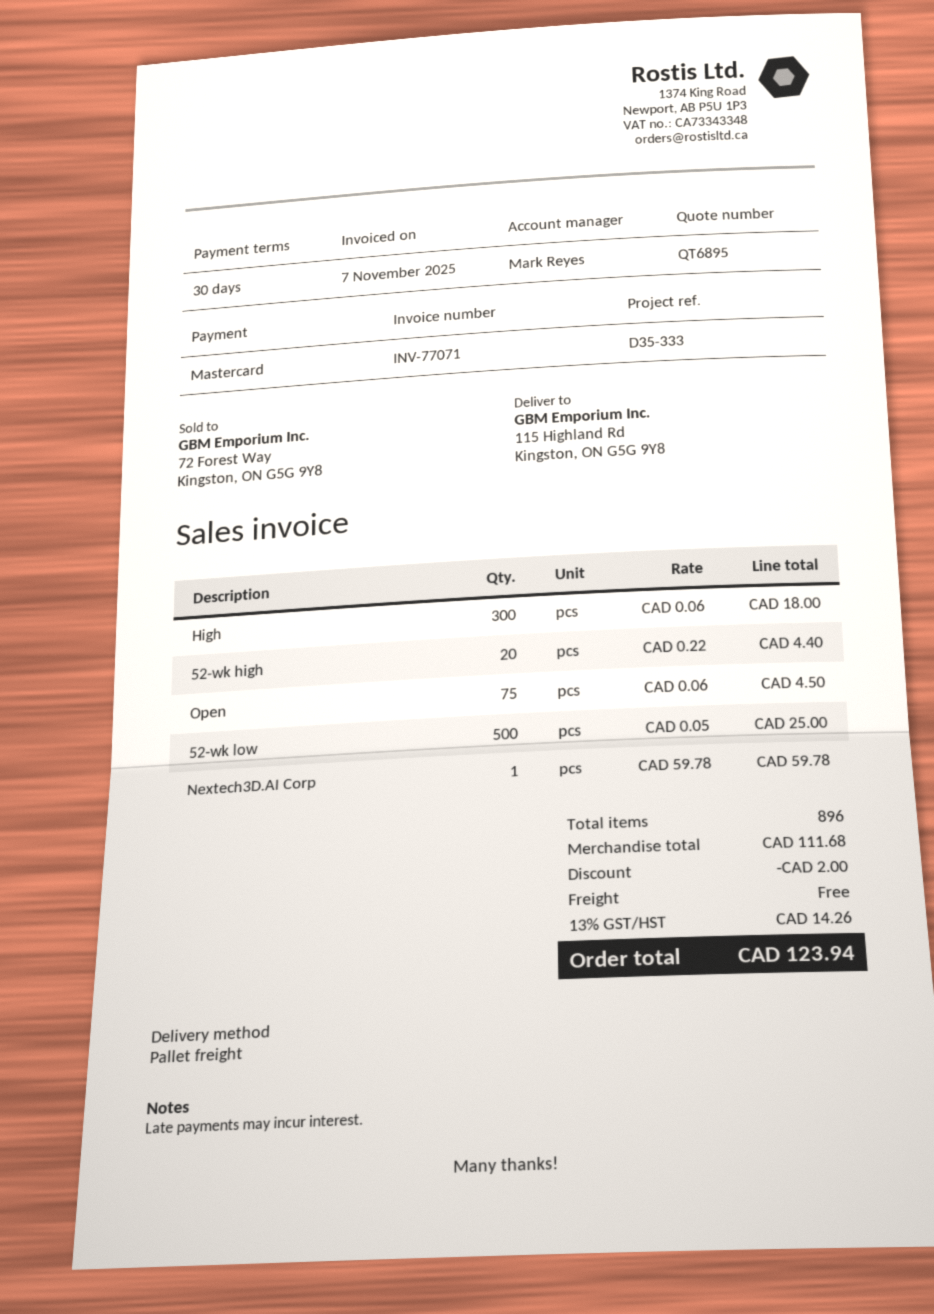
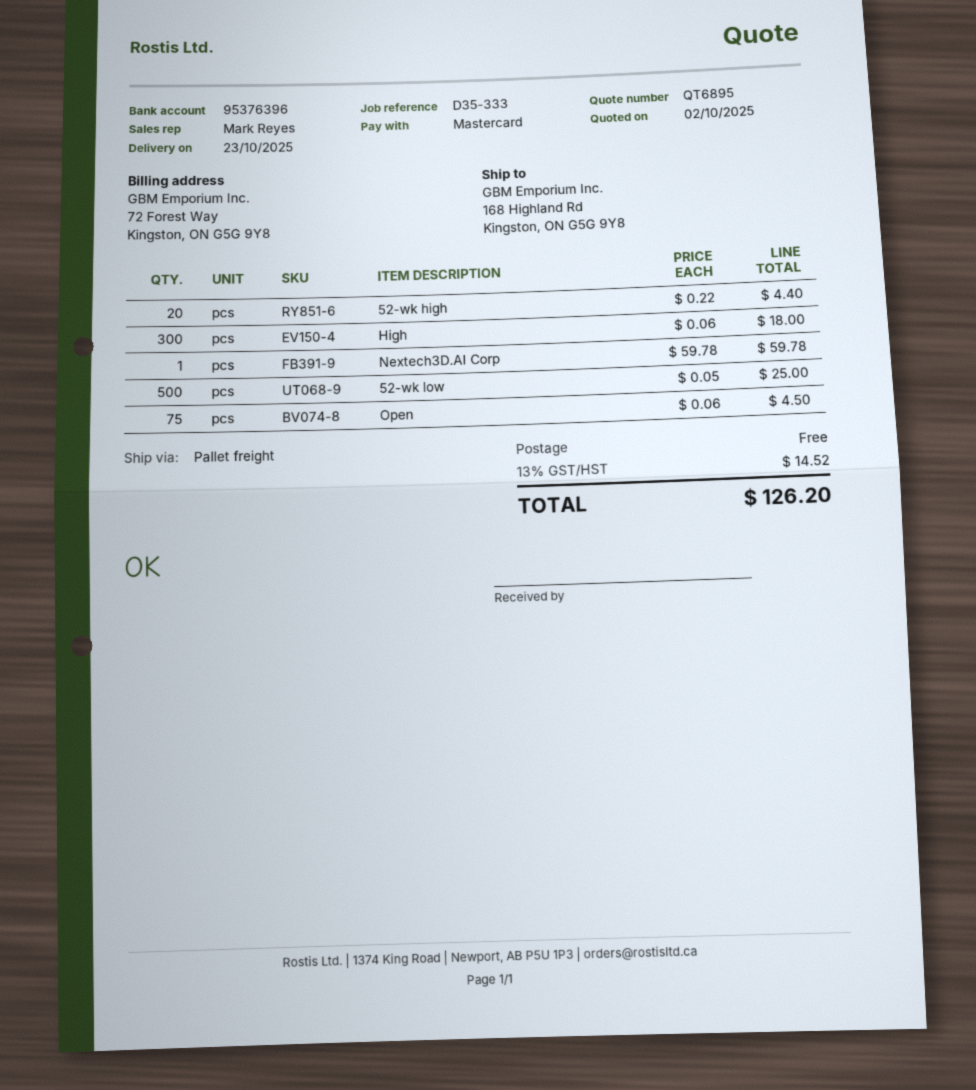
ship to: 115 Highland Rd, Kingston, ON G5G 9Y8 -> 168 Highland Rd, Kingston, ON G5G 9Y8
discount: 2.00 -> none
tax: 13% = 14.26 -> 13% = 14.52
total: 123.94 -> 126.20

